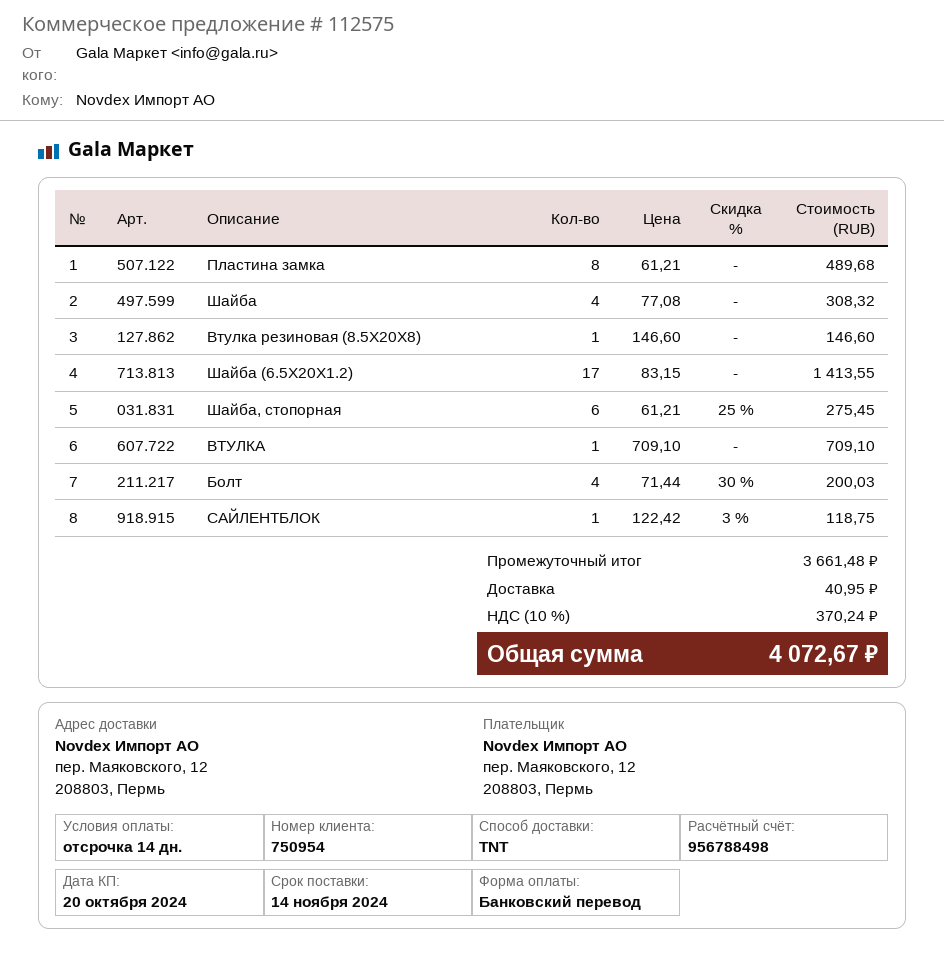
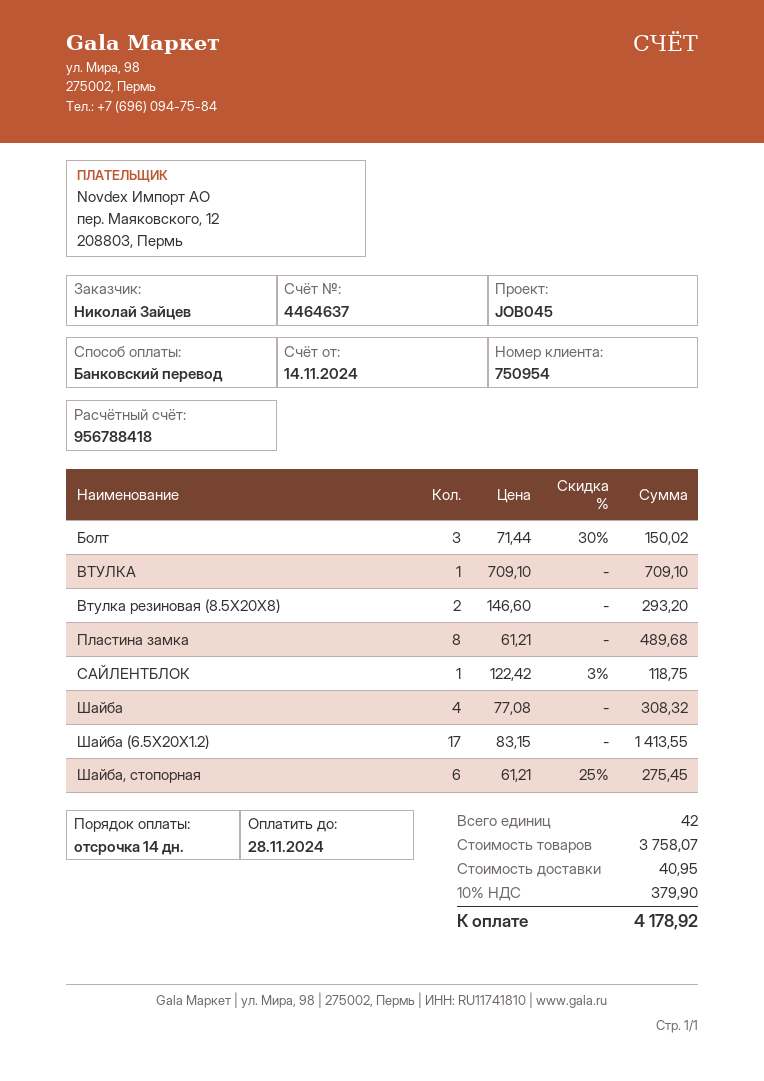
bank account: 956788498 -> 956788418
Втулка резиновая (8.5X20X8): 1 x 146.60 = 146.60 -> 2 x 146.60 = 293.20
Болт: 4 x 71.44 - 30% = 200.03 -> 3 x 71.44 - 30% = 150.02
subtotal: 3661.48 -> 3758.07
tax: 10% = 370.24 -> 10% = 379.90
total: 4072.67 -> 4178.92

